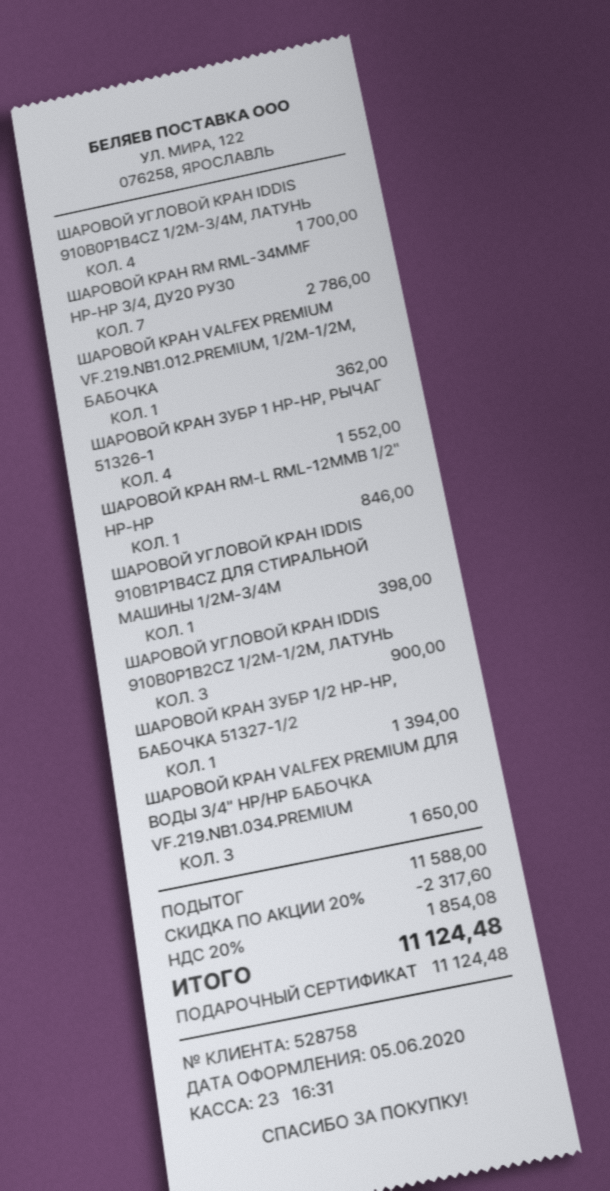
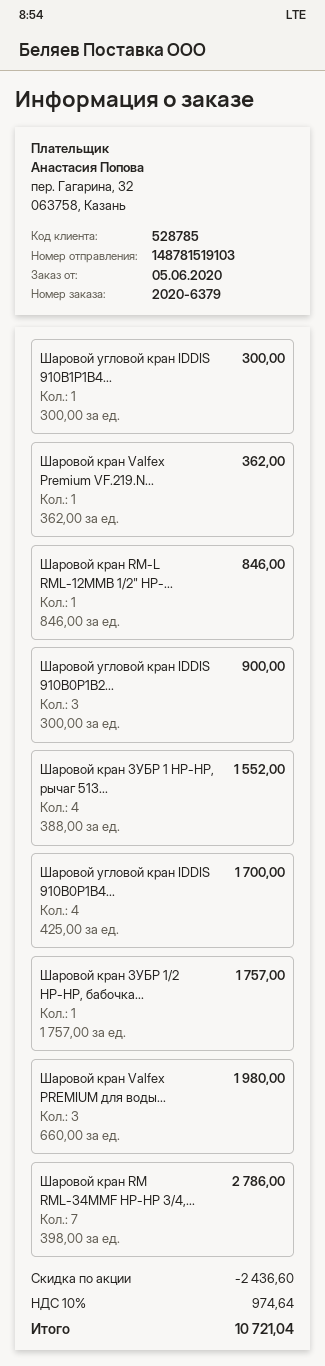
customer number: 528758 -> 528785
ШАРОВОЙ УГЛОВОЙ КРАН IDDIS 910B1P1B4CZ ДЛЯ СТИРАЛЬНОЙ МАШИНЫ 1/2M-3/4M: 1 for 398.00 -> 1 for 300.00
ШАРОВОЙ КРАН ЗУБР 1/2 НР-НР, БАБОЧКА 51327-1/2: 1 for 1394.00 -> 1 for 1757.00
ШАРОВОЙ КРАН VALFEX PREMIUM ДЛЯ ВОДЫ 3/4" НР/НР БАБОЧКА VF.219.NB1.034.PREMIUM: 3 for 1650.00 -> 3 for 1980.00
discount: 2317.60 -> 2436.60
tax: 20% = 1854.08 -> 10% = 974.64
total: 11124.48 -> 10721.04

